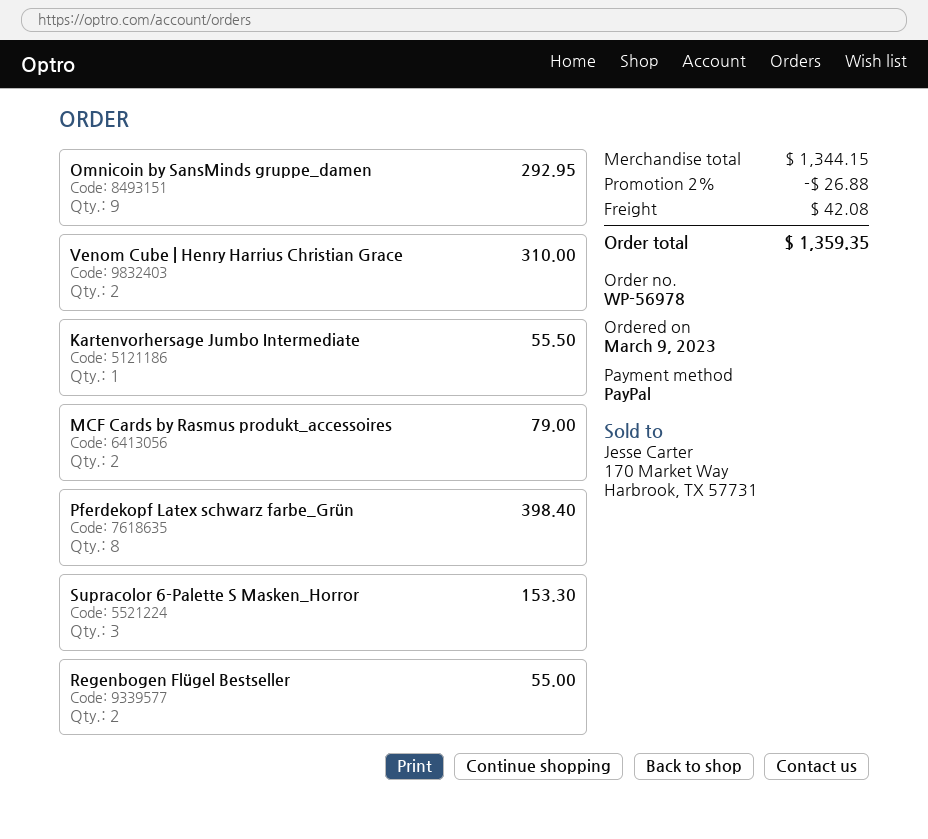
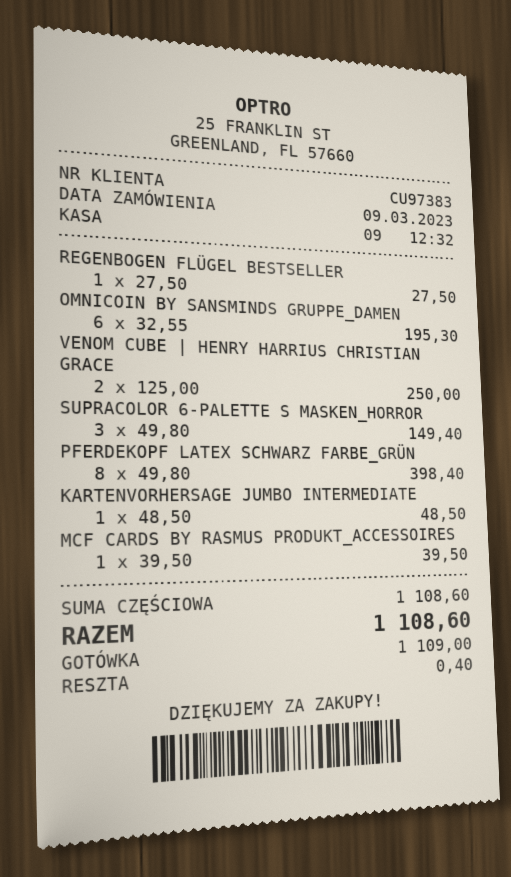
payment method: PayPal -> cash
Omnicoin by SansMinds gruppe_damen: 9 for 292.95 -> 6 for 195.30
Venom Cube | Henry Harrius Christian Grace: 2 for 310.00 -> 2 for 250.00
Kartenvorhersage Jumbo Intermediate: 1 for 55.50 -> 1 for 48.50
MCF Cards by Rasmus produkt_accessoires: 2 for 79.00 -> 1 for 39.50
Supracolor 6-Palette S Masken_Horror: 3 for 153.30 -> 3 for 149.40
Regenbogen Flügel Bestseller: 2 for 55.00 -> 1 for 27.50
subtotal: 1344.15 -> 1108.60
discount: 2% = 26.88 -> none
shipping: 42.08 -> none
total: 1359.35 -> 1108.60

